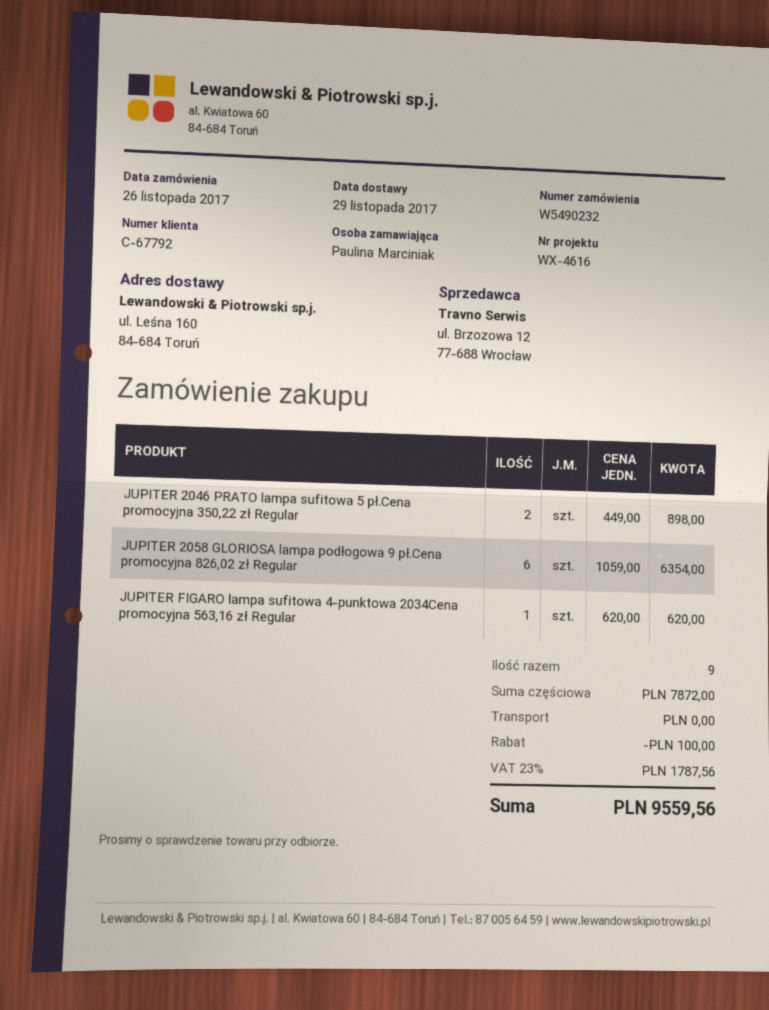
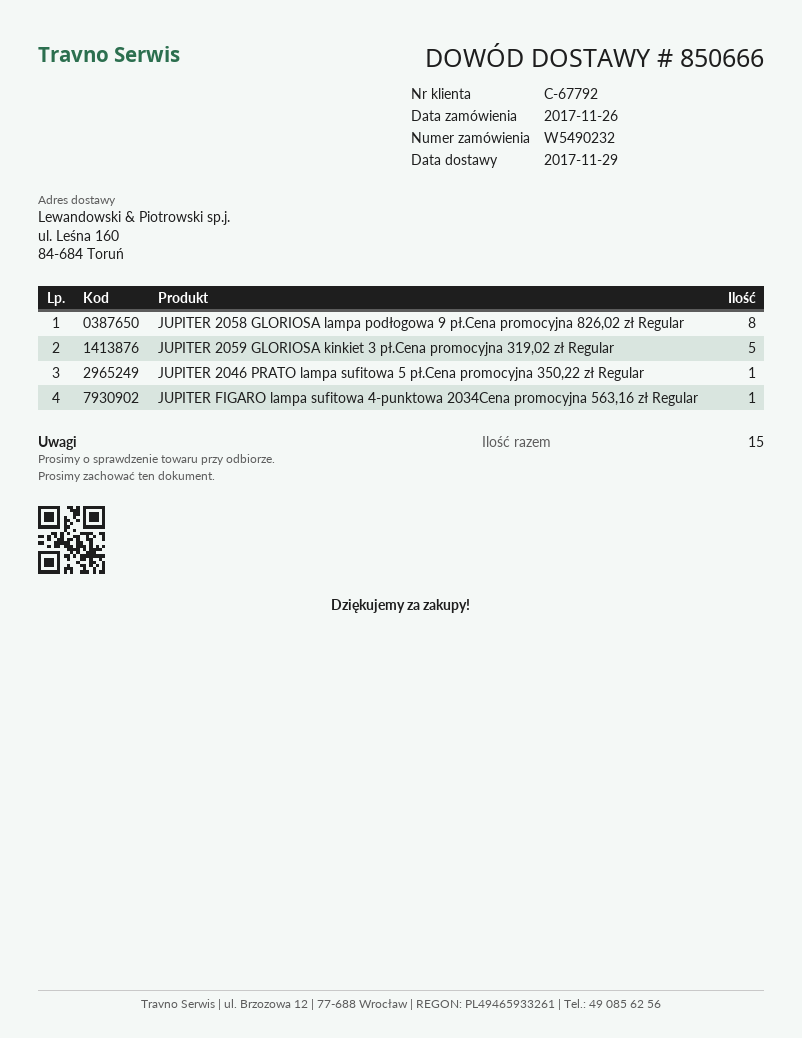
JUPITER 2046 PRATO lampa sufitowa 5 pł.Cena promocyjna 350,22 zł Regular: 2 -> 1
JUPITER 2058 GLORIOSA lampa podłogowa 9 pł.Cena promocyjna 826,02 zł Regular: 6 -> 8
JUPITER 2059 GLORIOSA kinkiet 3 pł.Cena promocyjna 319,02 zł Regular: none -> 5
total quantity: 9 -> 15

